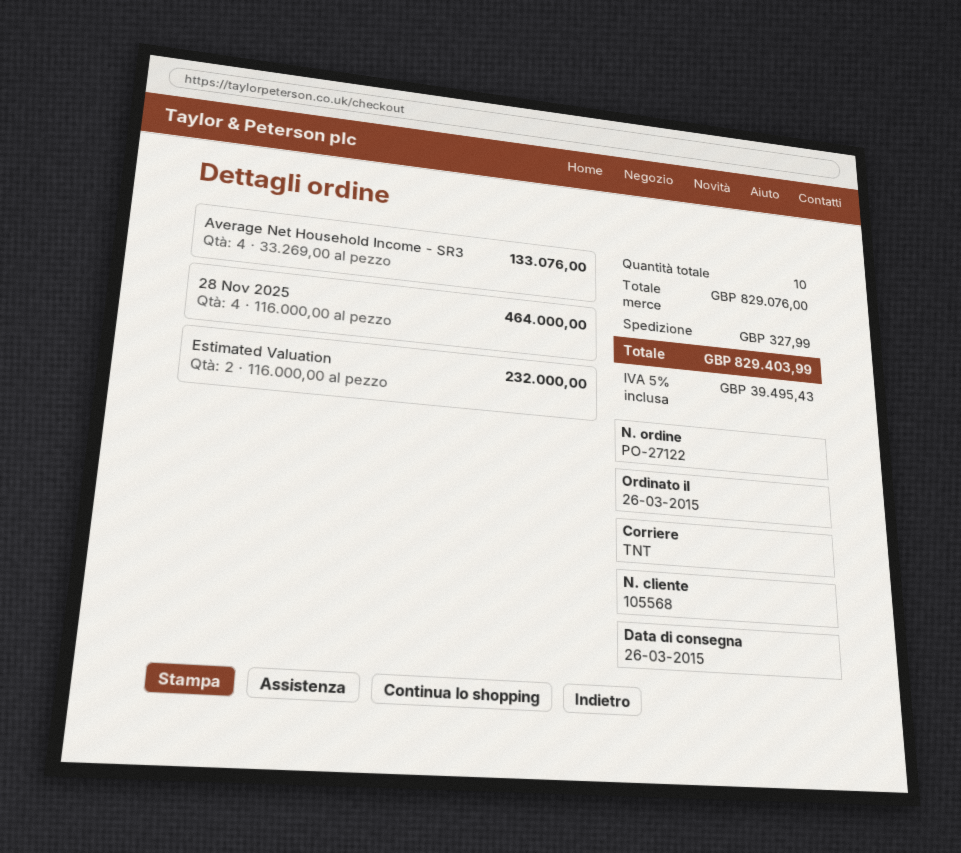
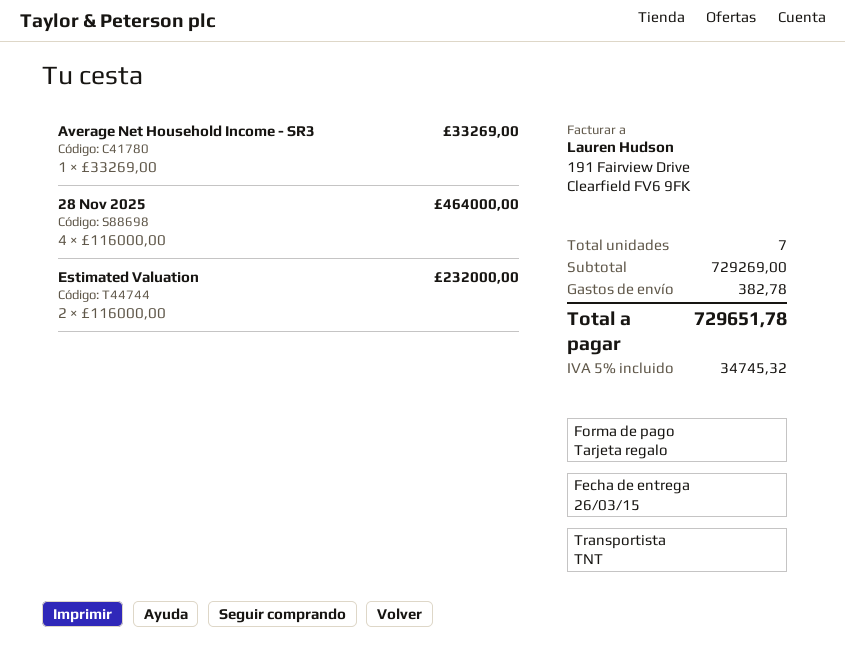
Average Net Household Income - SR3: 4 x 33269.00 = 133076.00 -> 1 x 33269.00 = 33269.00
total quantity: 10 -> 7
subtotal: 829076.00 -> 729269.00
shipping: 327.99 -> 382.78
tax: 5% = 39495.43 -> 5% = 34745.32
total: 829403.99 -> 729651.78

